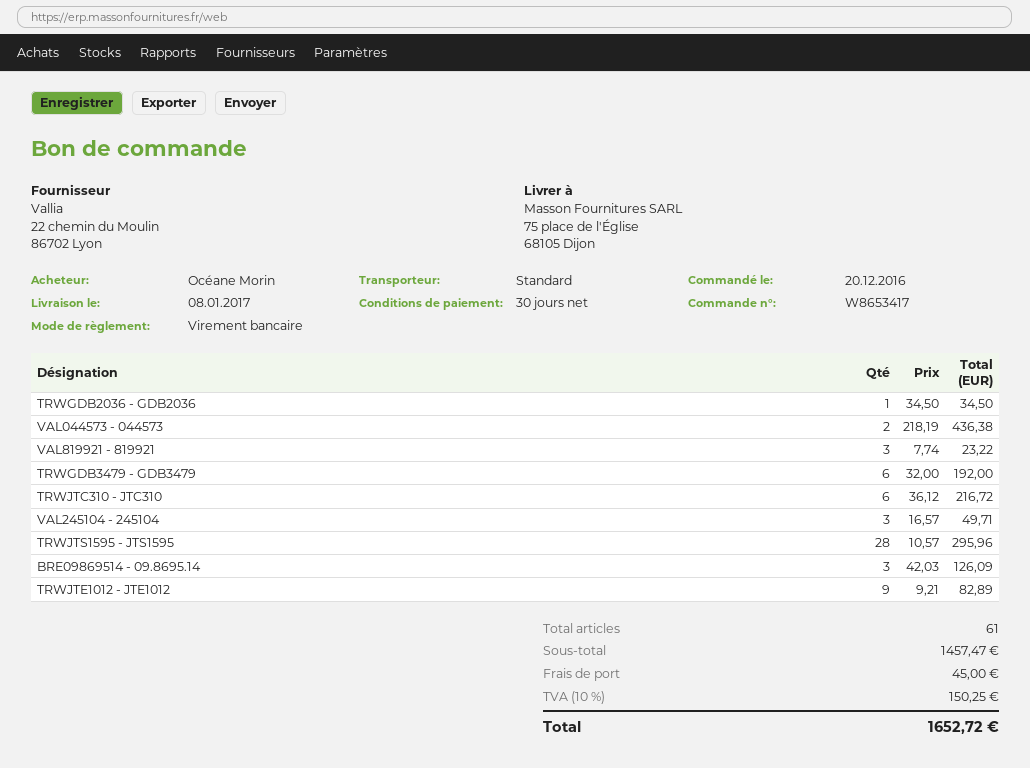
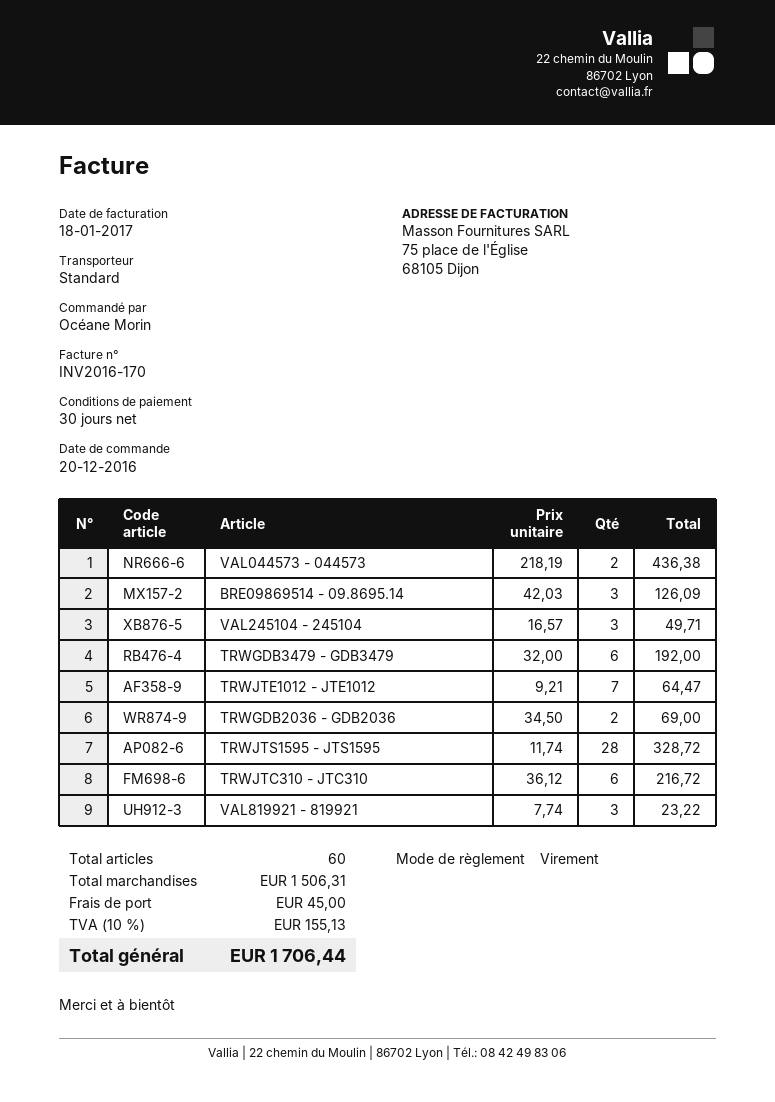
TRWGDB2036 - GDB2036: 1 x 34.50 = 34.50 -> 2 x 34.50 = 69.00
TRWJTS1595 - JTS1595: 28 x 10.57 = 295.96 -> 28 x 11.74 = 328.72
TRWJTE1012 - JTE1012: 9 x 9.21 = 82.89 -> 7 x 9.21 = 64.47
total quantity: 61 -> 60
subtotal: 1457.47 -> 1506.31
tax: 10% = 150.25 -> 10% = 155.13
total: 1652.72 -> 1706.44

